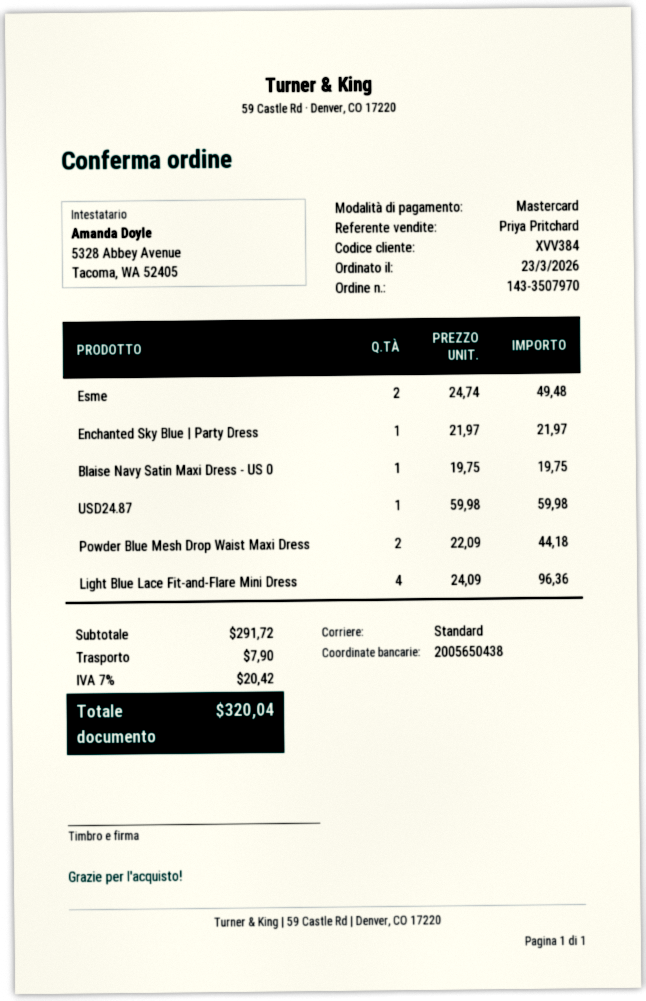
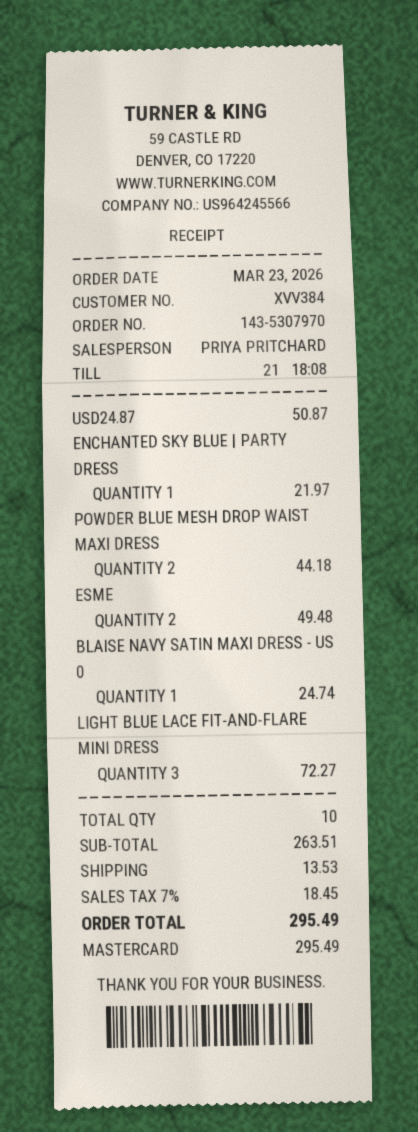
order number: 143-3507970 -> 143-5307970
Blaise Navy Satin Maxi Dress - US 0: 1 for 19.75 -> 1 for 24.74
USD24.87: 1 for 59.98 -> 1 for 50.87
Light Blue Lace Fit-and-Flare Mini Dress: 4 for 96.36 -> 3 for 72.27
subtotal: 291.72 -> 263.51
shipping: 7.90 -> 13.53
tax: 7% = 20.42 -> 7% = 18.45
total: 320.04 -> 295.49

